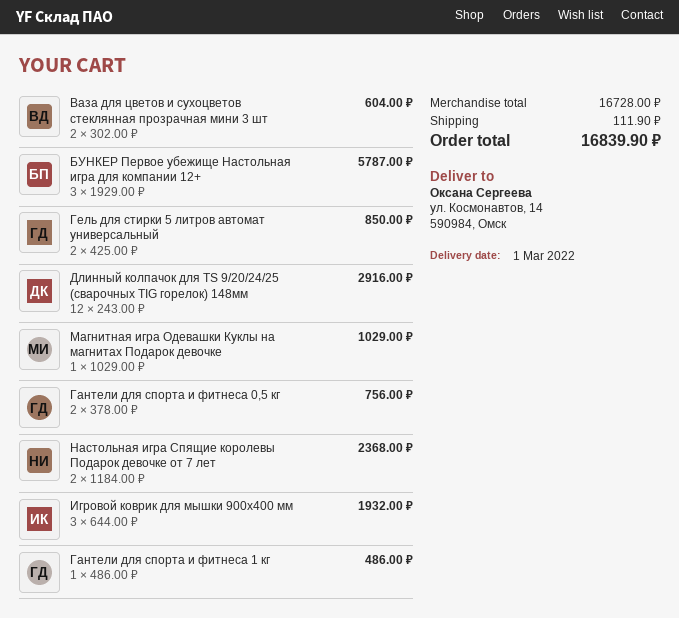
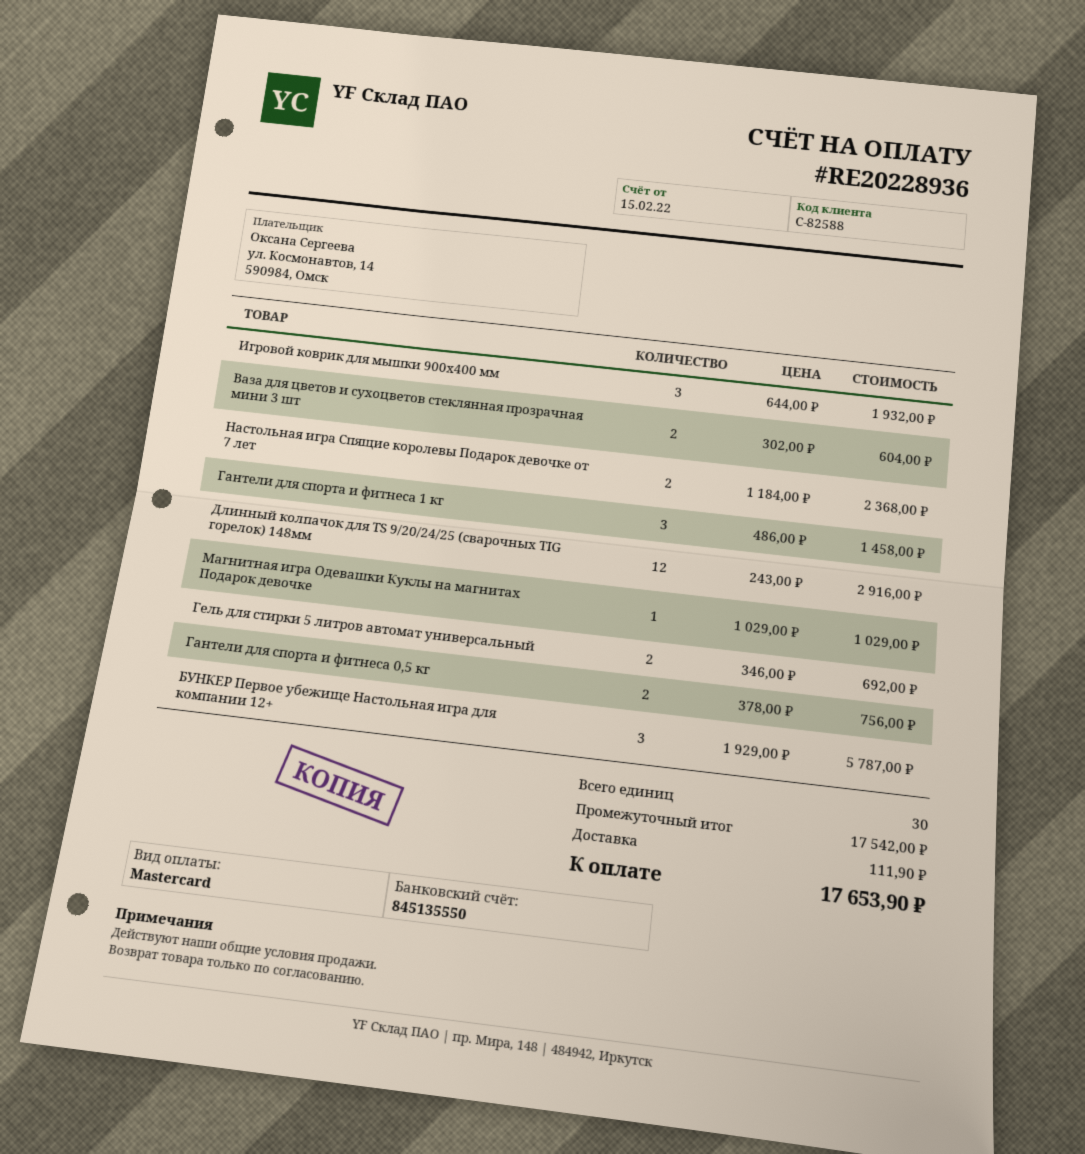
Гель для стирки 5 литров автомат универсальный: 2 x 425.00 = 850.00 -> 2 x 346.00 = 692.00
Гантели для спорта и фитнеса 1 кг: 1 x 486.00 = 486.00 -> 3 x 486.00 = 1458.00
subtotal: 16728.00 -> 17542.00
total: 16839.90 -> 17653.90

